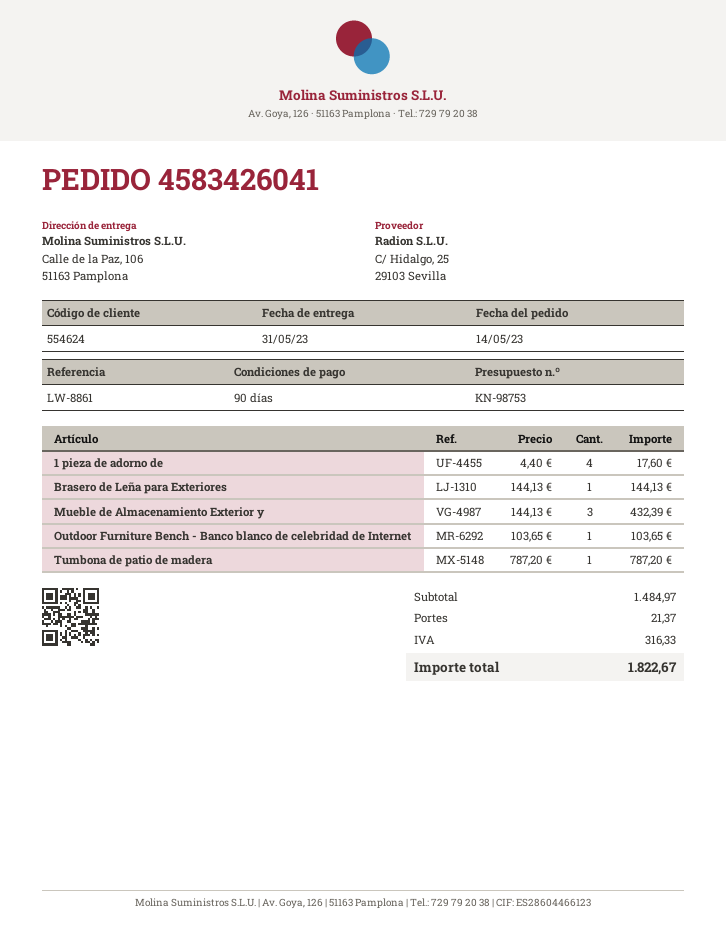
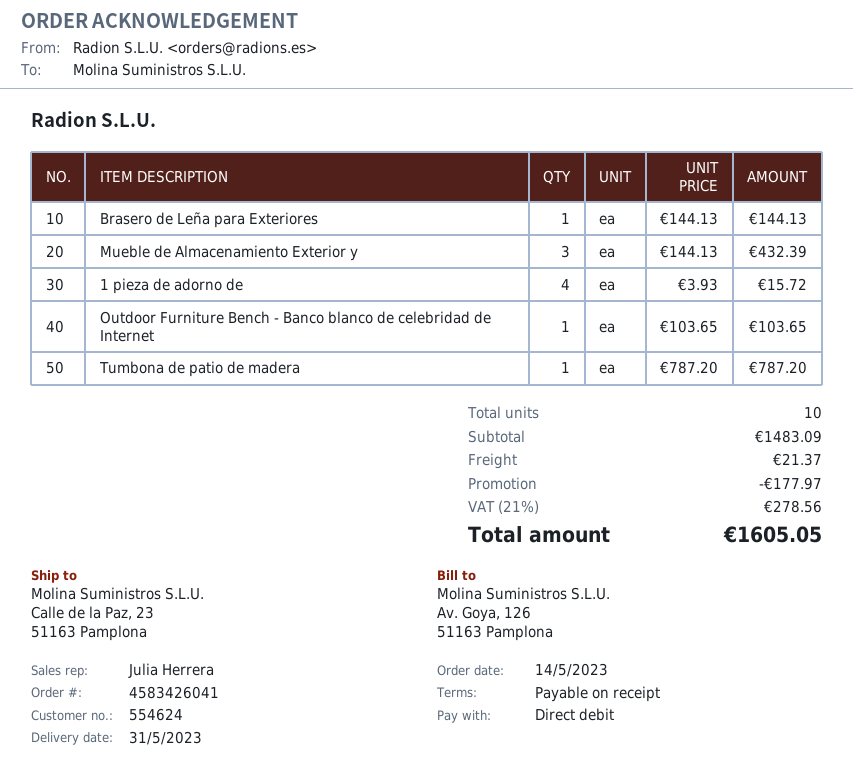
payment terms: 90 days -> on receipt
ship to: Calle de la Paz, 106, 51163 Pamplona -> Calle de la Paz, 23, 51163 Pamplona
1 pieza de adorno de: 4 x 4.40 = 17.60 -> 4 x 3.93 = 15.72
subtotal: 1484.97 -> 1483.09
discount: none -> 177.97
tax: 316.33 -> 278.56
total: 1822.67 -> 1605.05

